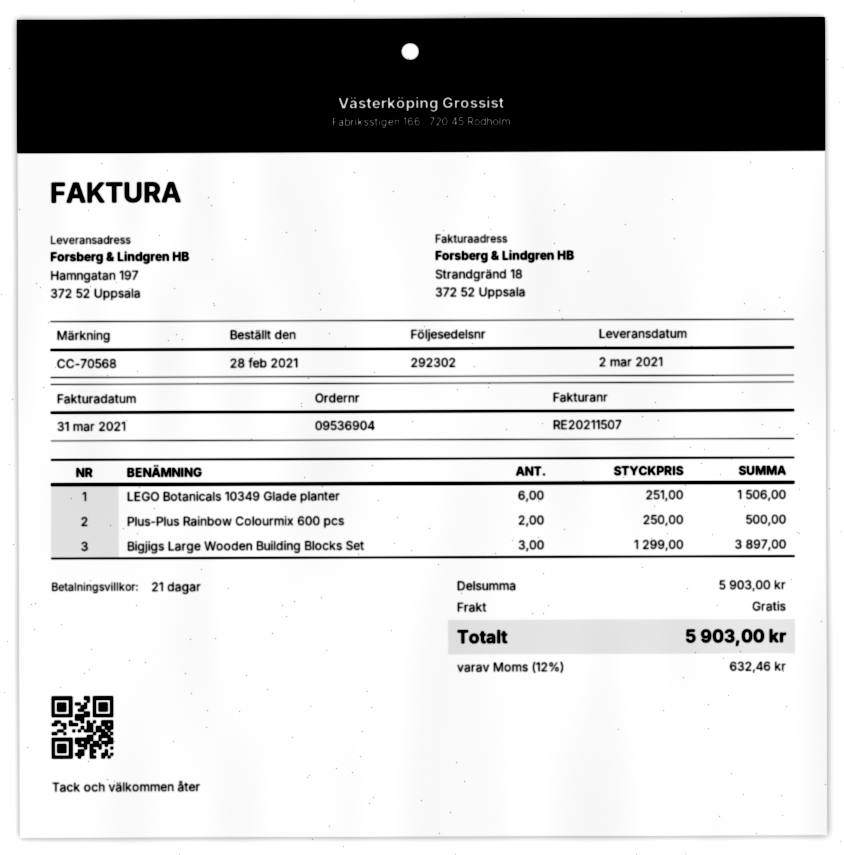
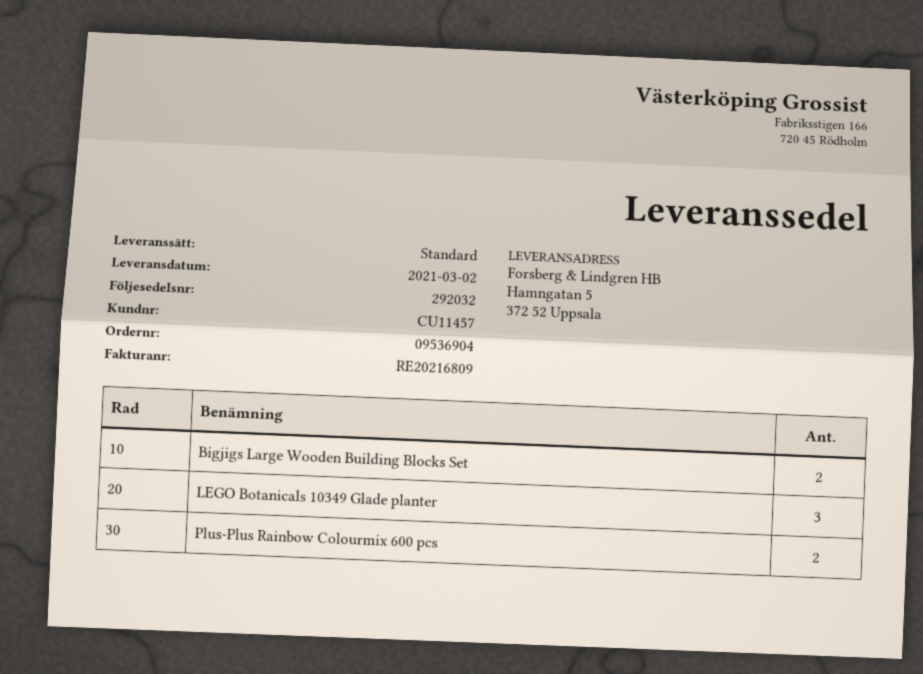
delivery note number: 292302 -> 292032
invoice number: RE20211507 -> RE20216809
ship to: Hamngatan 197, 372 52 Uppsala -> Hamngatan 5, 372 52 Uppsala
LEGO Botanicals 10349 Glade planter: 6 -> 3
Bigjigs Large Wooden Building Blocks Set: 3 -> 2

